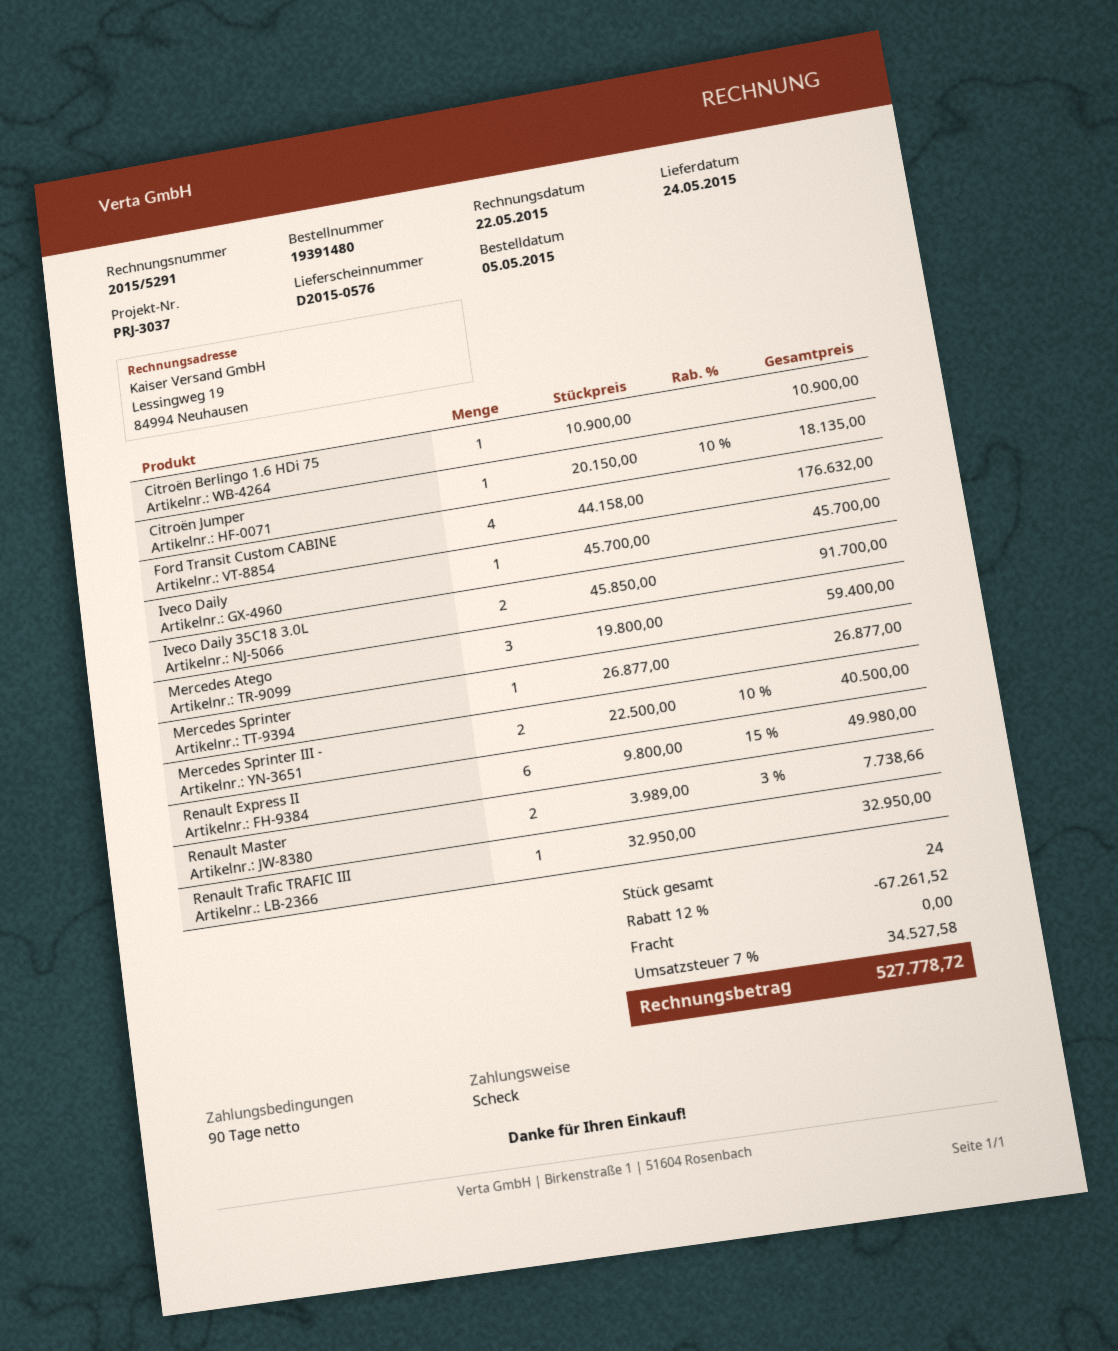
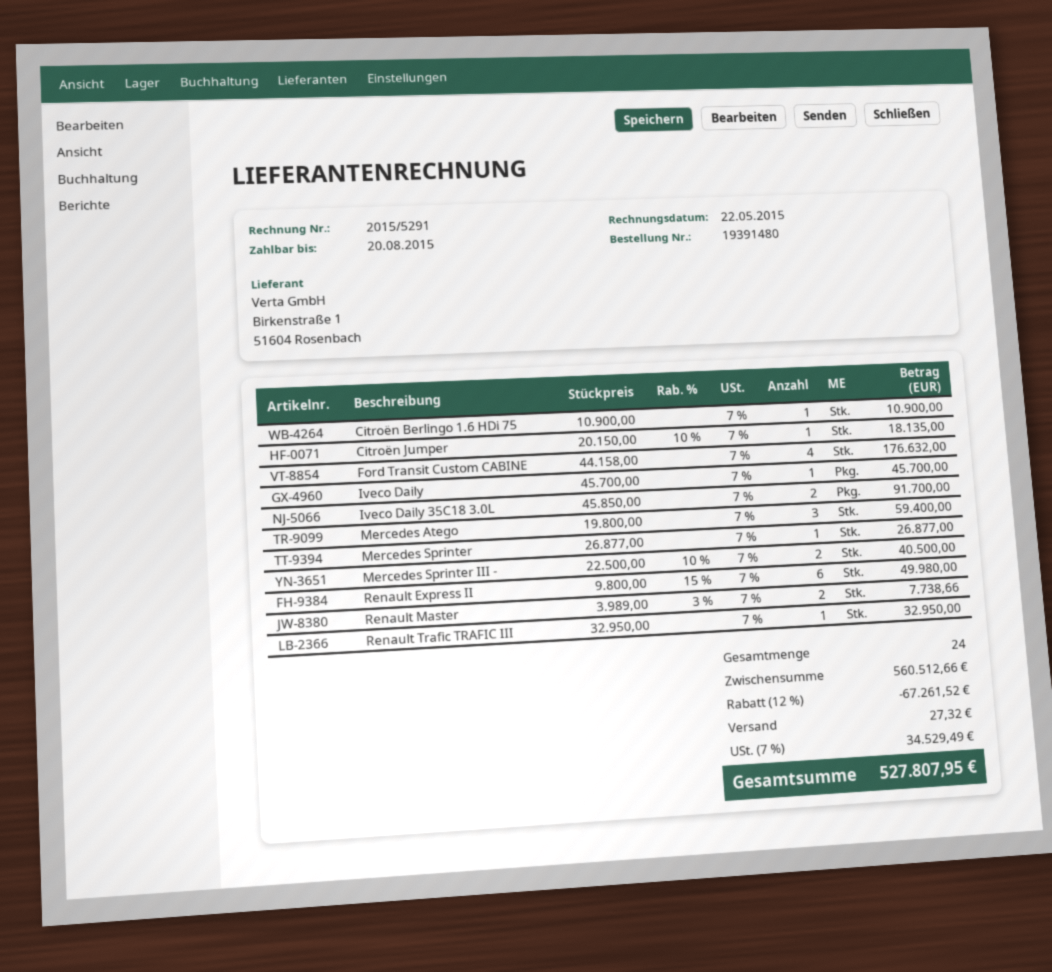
shipping: 0.00 -> 27.32
tax: 7% = 34527.58 -> 7% = 34529.49
total: 527778.72 -> 527807.95

